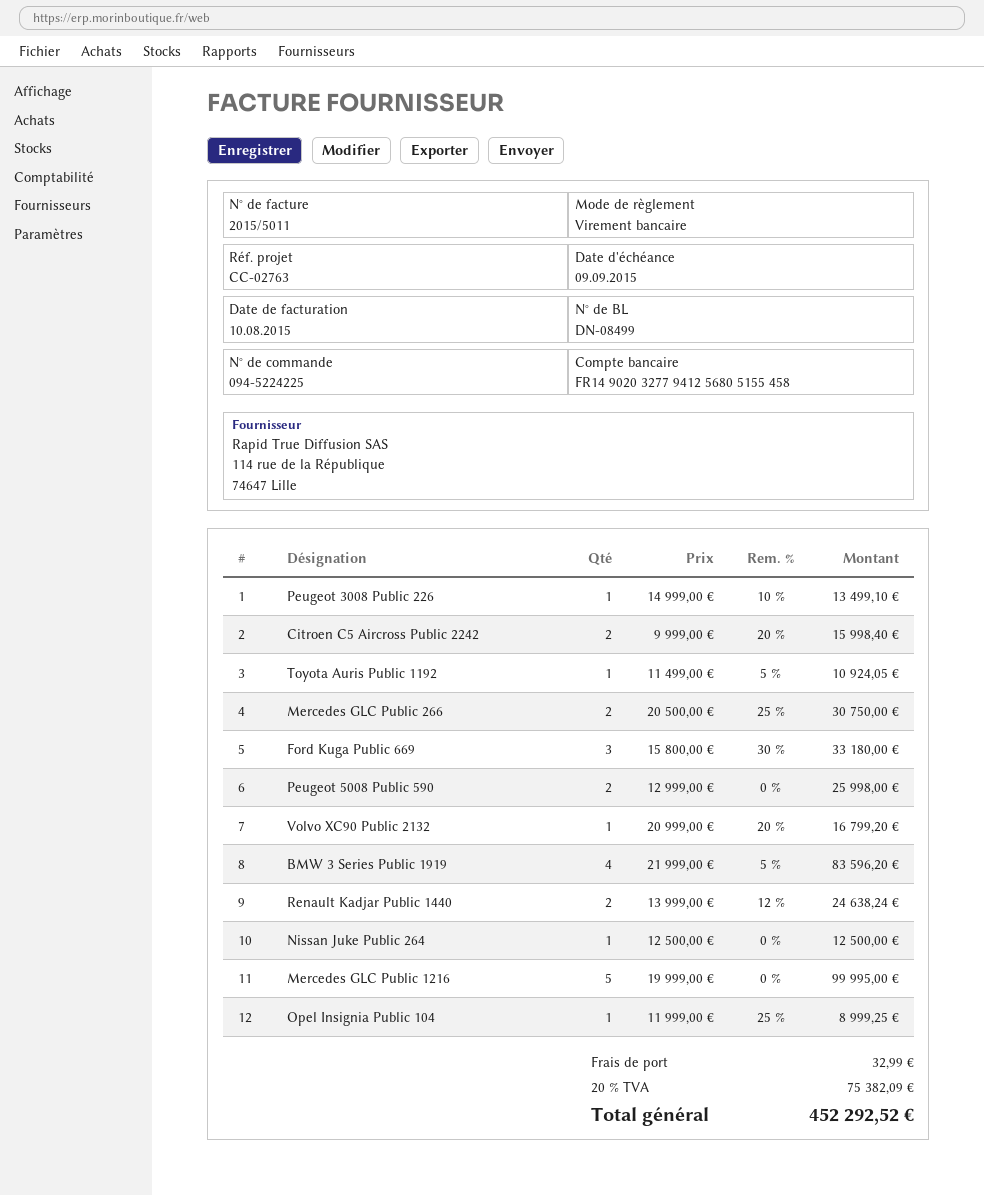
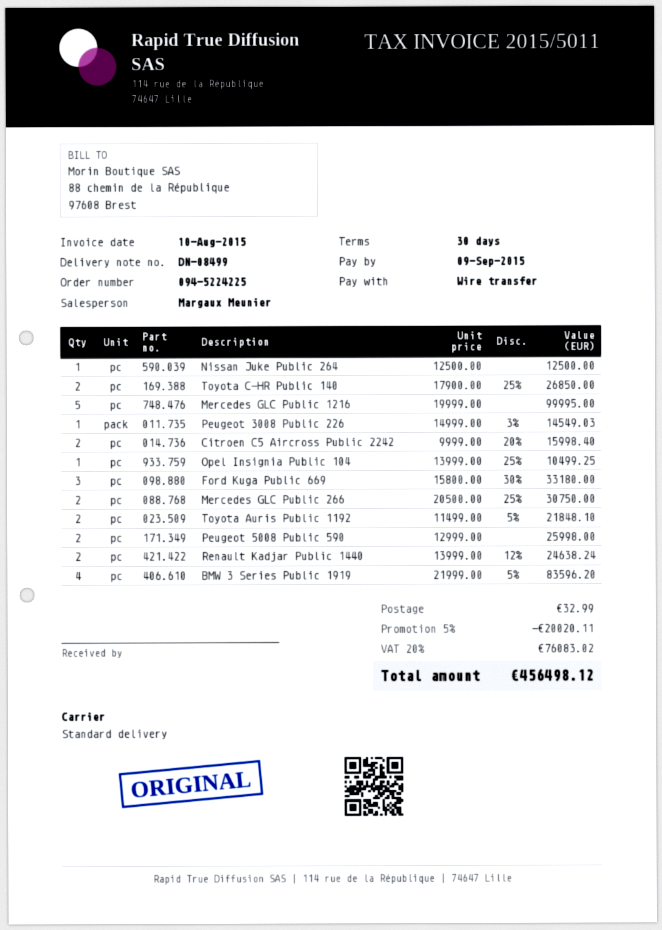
Peugeot 3008 Public 226: 1 x 14999.00 - 10% = 13499.10 -> 1 x 14999.00 - 3% = 14549.03
Toyota Auris Public 1192: 1 x 11499.00 - 5% = 10924.05 -> 2 x 11499.00 - 5% = 21848.10
Volvo XC90 Public 2132: 1 x 20999.00 - 20% = 16799.20 -> none
Opel Insignia Public 104: 1 x 11999.00 - 25% = 8999.25 -> 1 x 13999.00 - 25% = 10499.25
Toyota C-HR Public 140: none -> 2 x 17900.00 - 25% = 26850.00
discount: none -> 5% = 20020.11
tax: 20% = 75382.09 -> 20% = 76083.02
total: 452292.52 -> 456498.12

